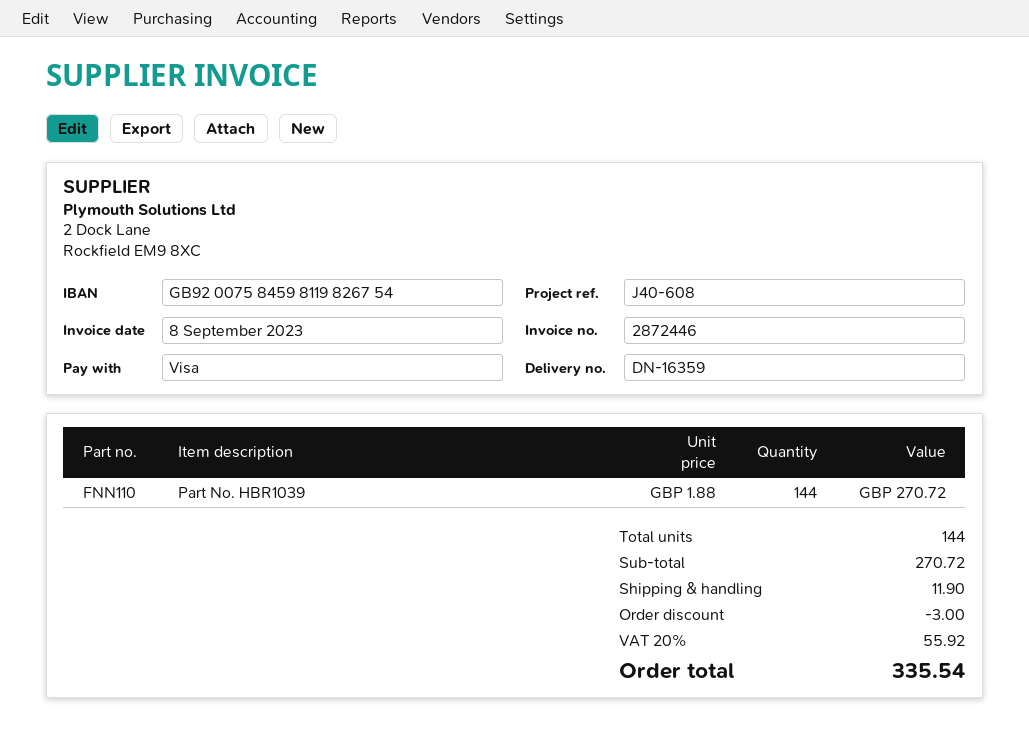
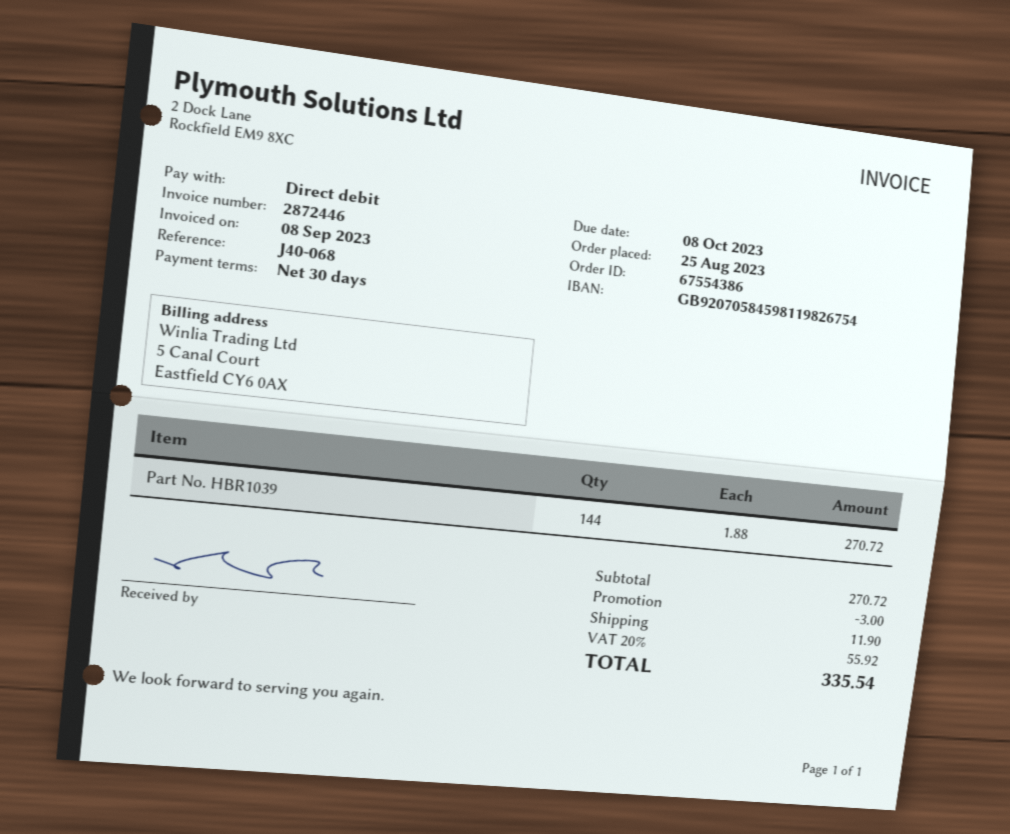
reference: J40-608 -> J40-068
payment method: Visa -> direct debit
bank account: GB92007584598119826754 -> GB92070584598119826754

